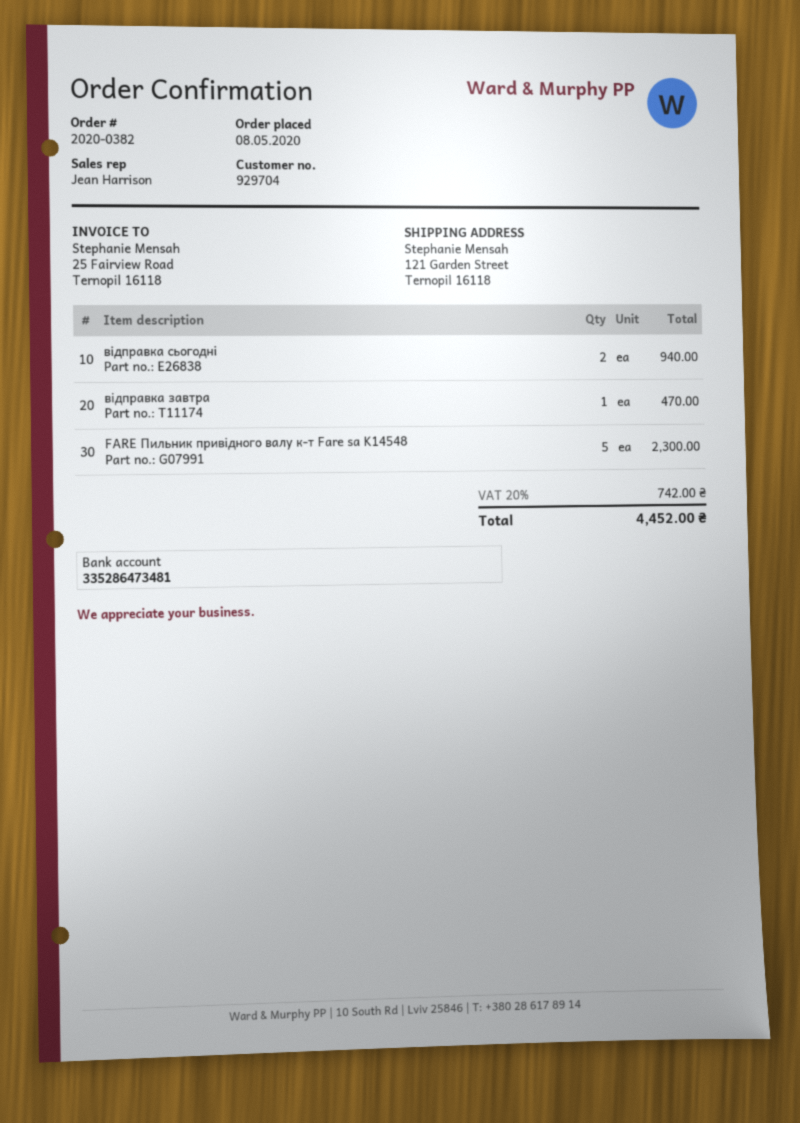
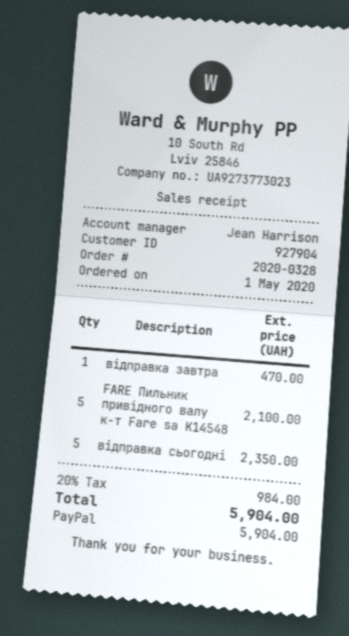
order number: 2020-0382 -> 2020-0328
order date: 2020-05-08 -> 2020-05-01
customer number: 929704 -> 927904
відправка сьогодні: 2 for 940.00 -> 5 for 2350.00
FARE Пильник привiдного валу к-т Fare sa K14548: 5 for 2300.00 -> 5 for 2100.00
tax: 20% = 742.00 -> 20% = 984.00
total: 4452.00 -> 5904.00

